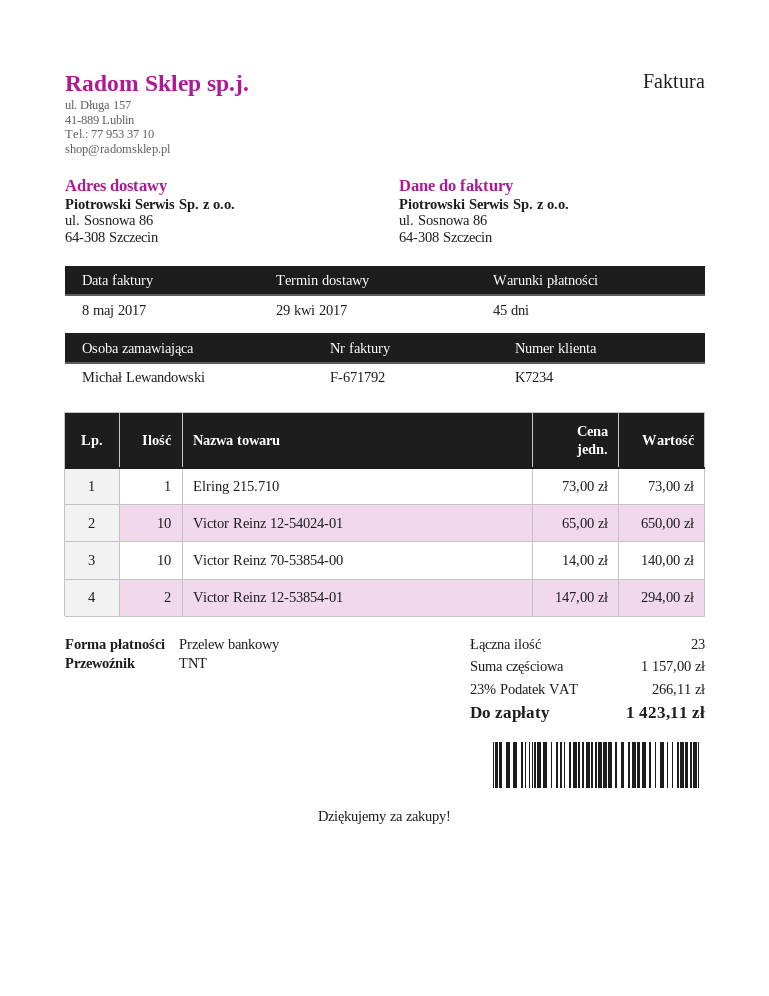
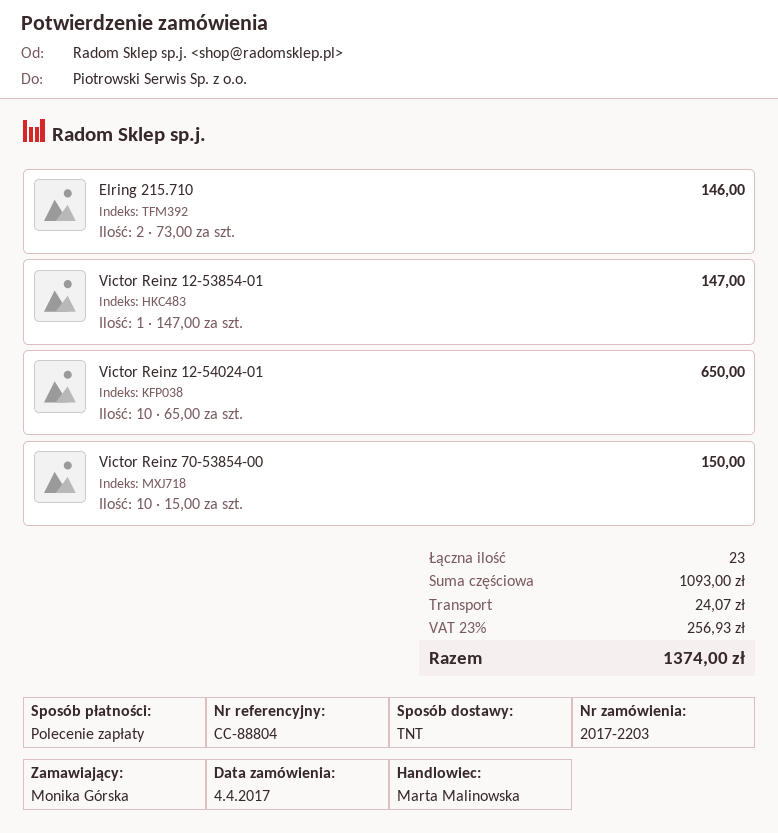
ordered by: Michał Lewandowski -> Monika Górska
payment method: bank transfer -> direct debit
Elring 215.710: 1 x 73.00 = 73.00 -> 2 x 73.00 = 146.00
Victor Reinz 70-53854-00: 10 x 14.00 = 140.00 -> 10 x 15.00 = 150.00
Victor Reinz 12-53854-01: 2 x 147.00 = 294.00 -> 1 x 147.00 = 147.00
subtotal: 1157.00 -> 1093.00
shipping: none -> 24.07
tax: 23% = 266.11 -> 23% = 256.93
total: 1423.11 -> 1374.00

